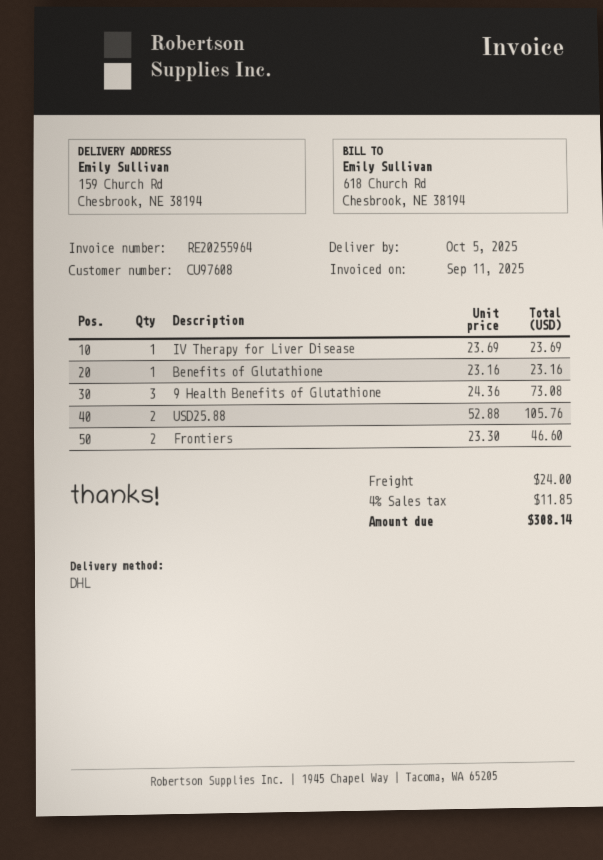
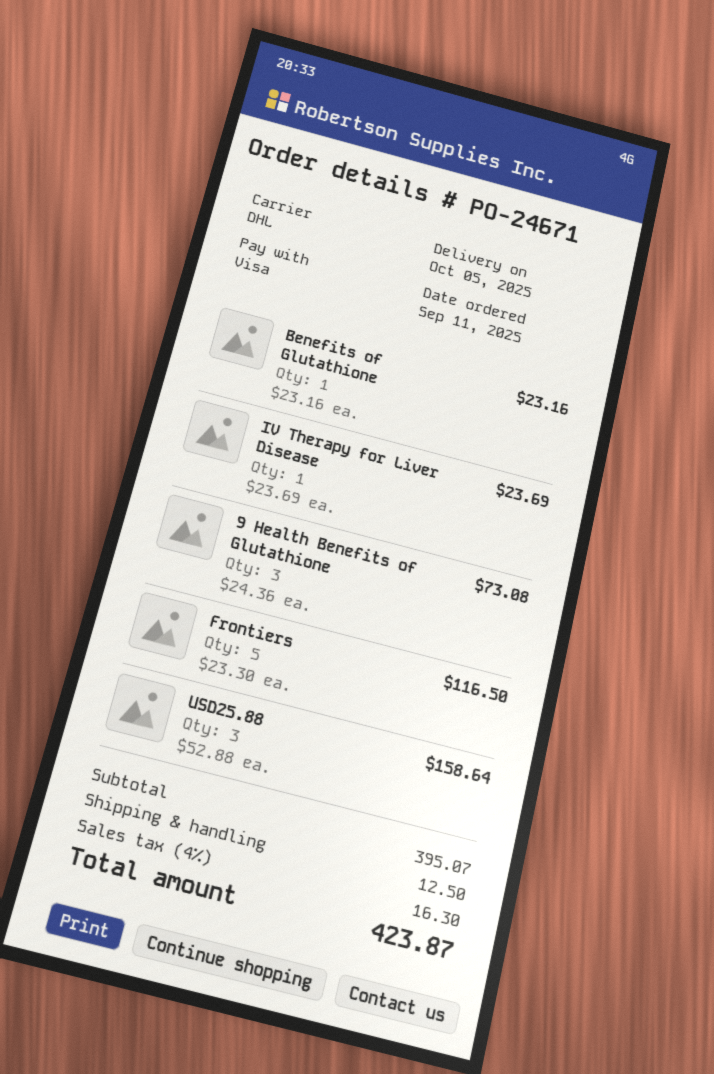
USD25.88: 2 x 52.88 = 105.76 -> 3 x 52.88 = 158.64
Frontiers: 2 x 23.30 = 46.60 -> 5 x 23.30 = 116.50
shipping: 24.00 -> 12.50
tax: 4% = 11.85 -> 4% = 16.30
total: 308.14 -> 423.87

